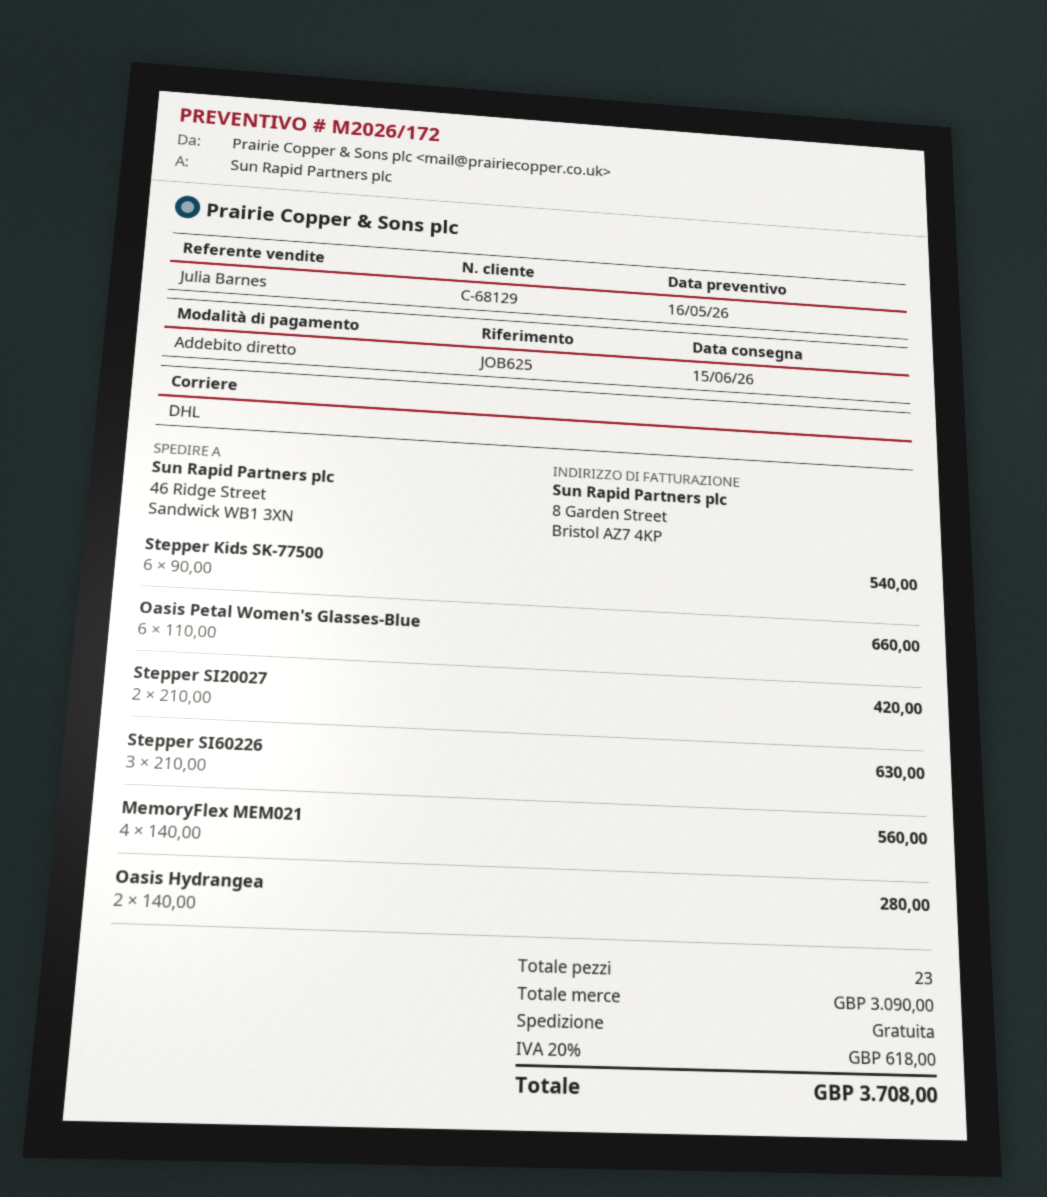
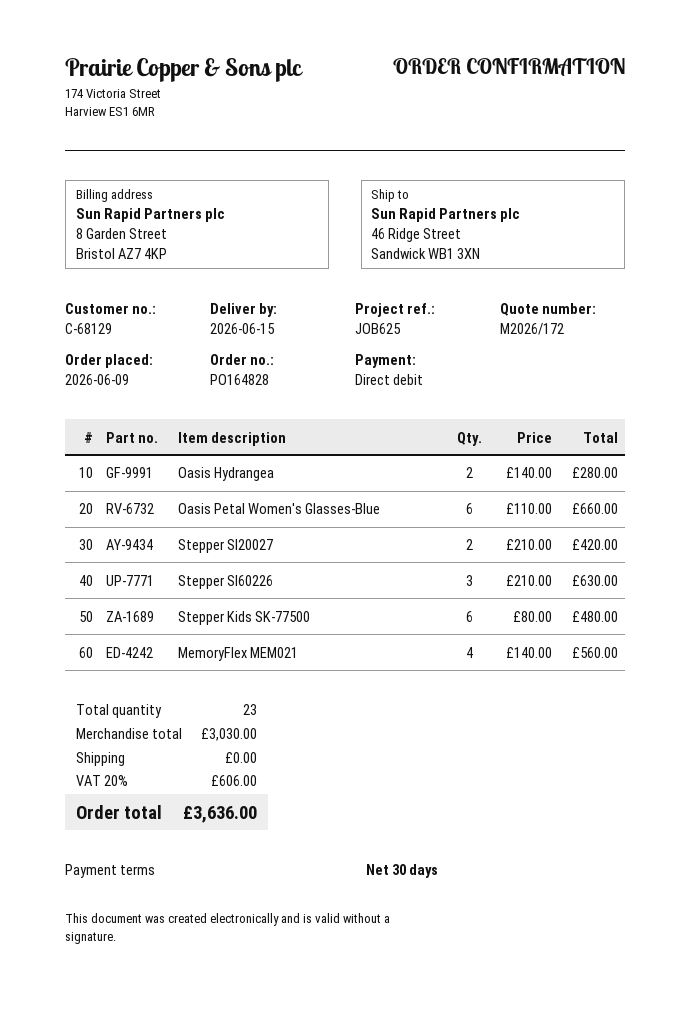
Stepper Kids SK-77500: 6 x 90.00 = 540.00 -> 6 x 80.00 = 480.00
subtotal: 3090.00 -> 3030.00
tax: 20% = 618.00 -> 20% = 606.00
total: 3708.00 -> 3636.00

